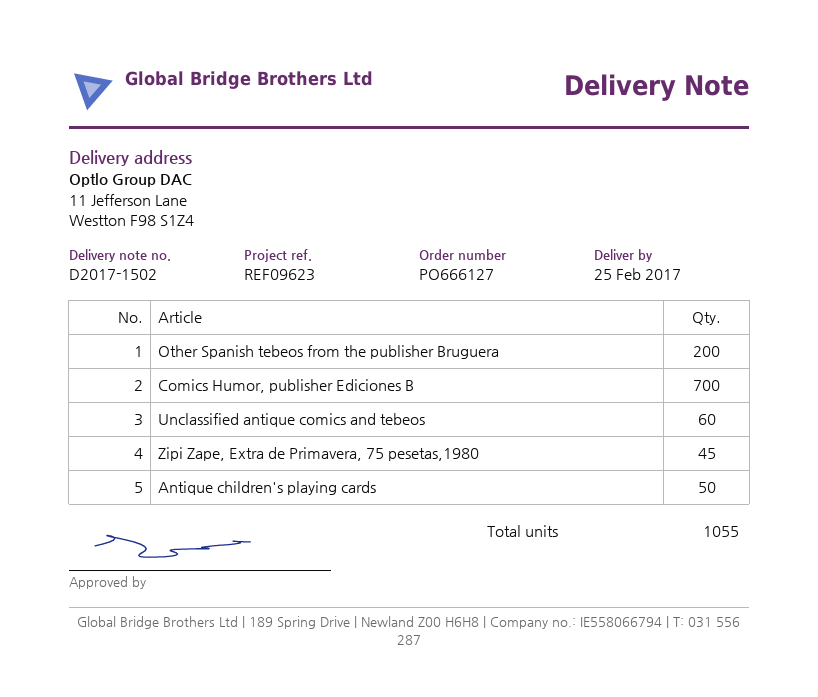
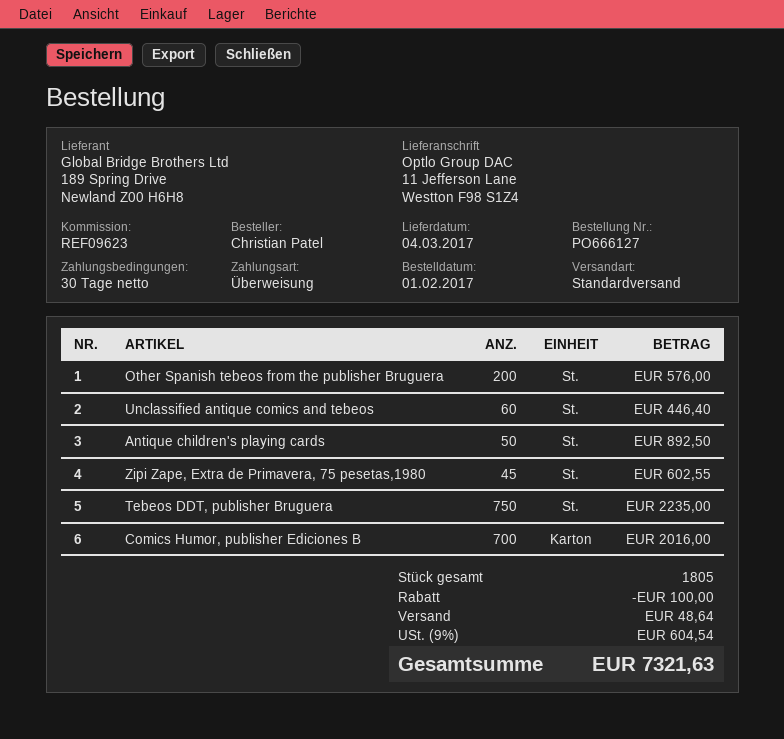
delivery date: 2017-02-25 -> 2017-03-04
Tebeos DDT, publisher Bruguera: none -> 750
total quantity: 1055 -> 1805

